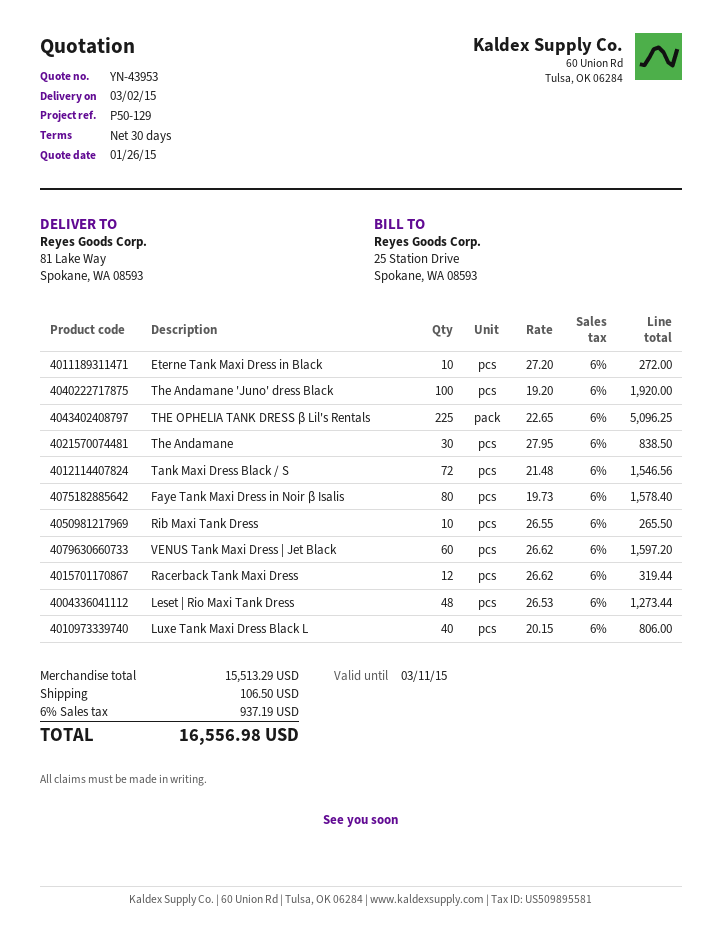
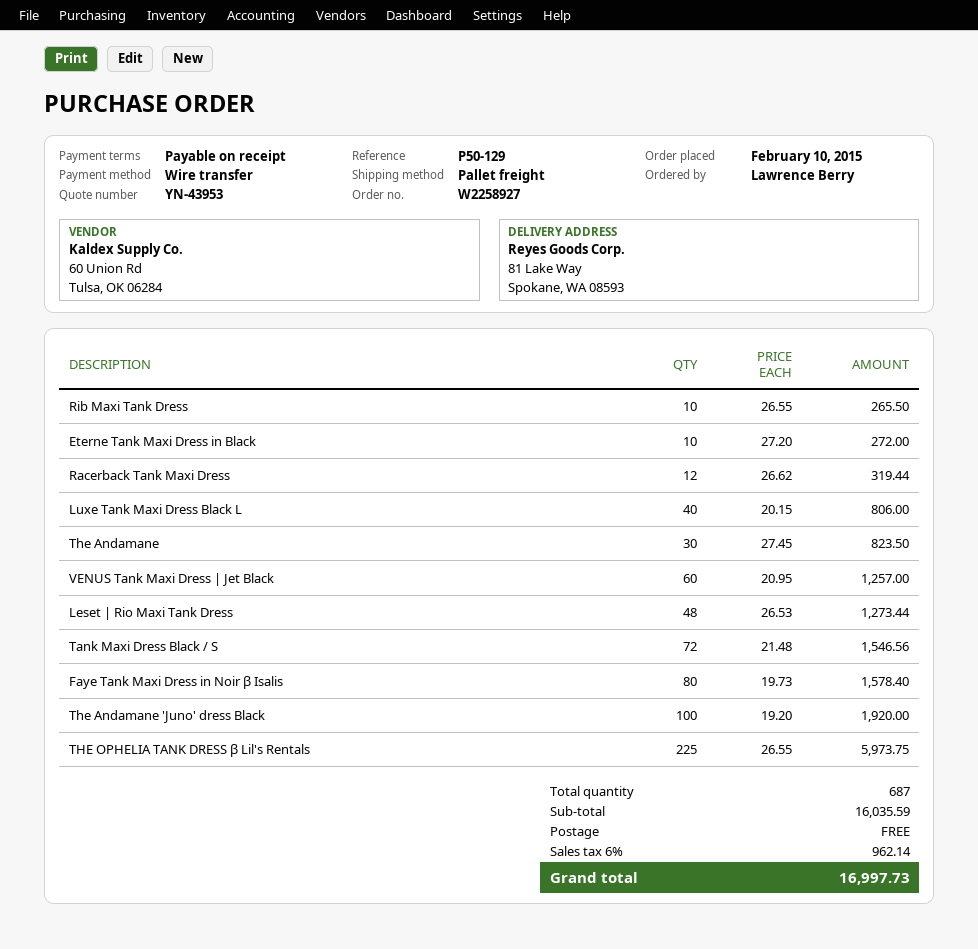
payment terms: 30 days -> on receipt
THE OPHELIA TANK DRESS β Lil's Rentals: 225 x 22.65 = 5096.25 -> 225 x 26.55 = 5973.75
The Andamane: 30 x 27.95 = 838.50 -> 30 x 27.45 = 823.50
VENUS Tank Maxi Dress | Jet Black: 60 x 26.62 = 1597.20 -> 60 x 20.95 = 1257.00
subtotal: 15513.29 -> 16035.59
shipping: 106.50 -> 0.00
tax: 6% = 937.19 -> 6% = 962.14
total: 16556.98 -> 16997.73

